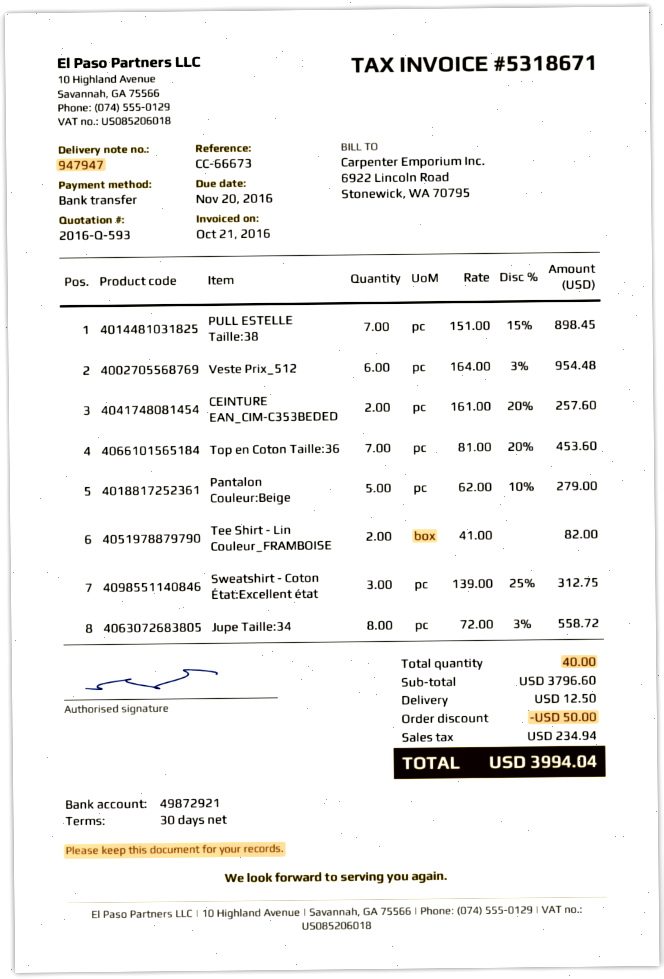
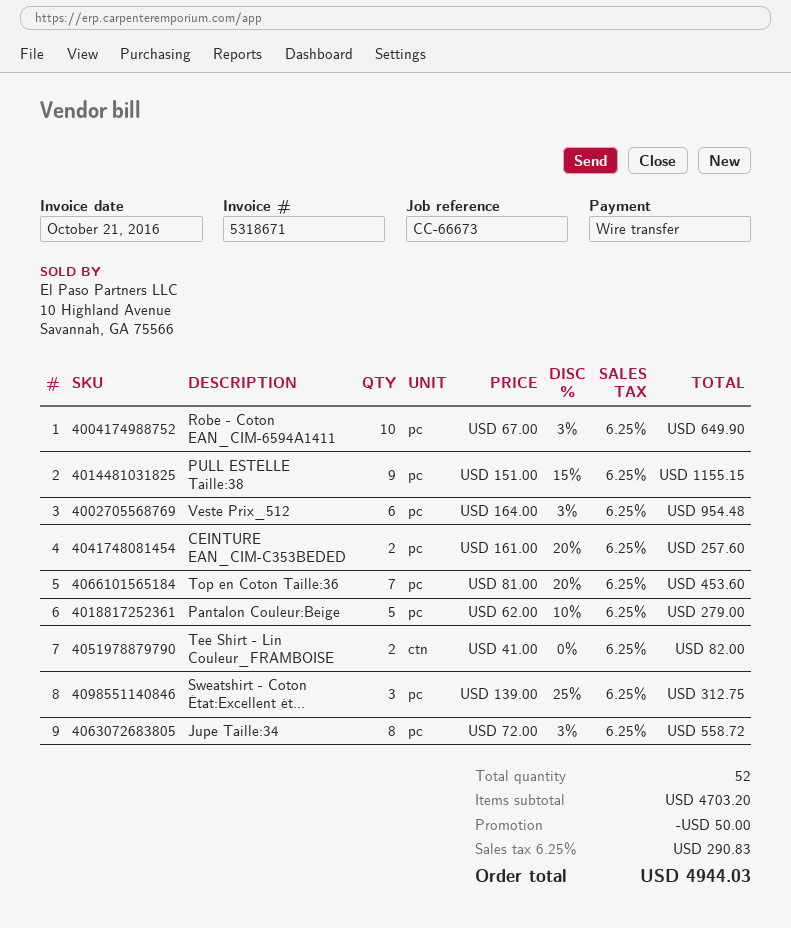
PULL ESTELLE Taille:38: 7 x 151.00 - 15% = 898.45 -> 9 x 151.00 - 15% = 1155.15
Robe - Coton EAN_CIM-6594A1411: none -> 10 x 67.00 - 3% = 649.90
total quantity: 40 -> 52
subtotal: 3796.60 -> 4703.20
shipping: 12.50 -> none
tax: 234.94 -> 290.83
total: 3994.04 -> 4944.03

